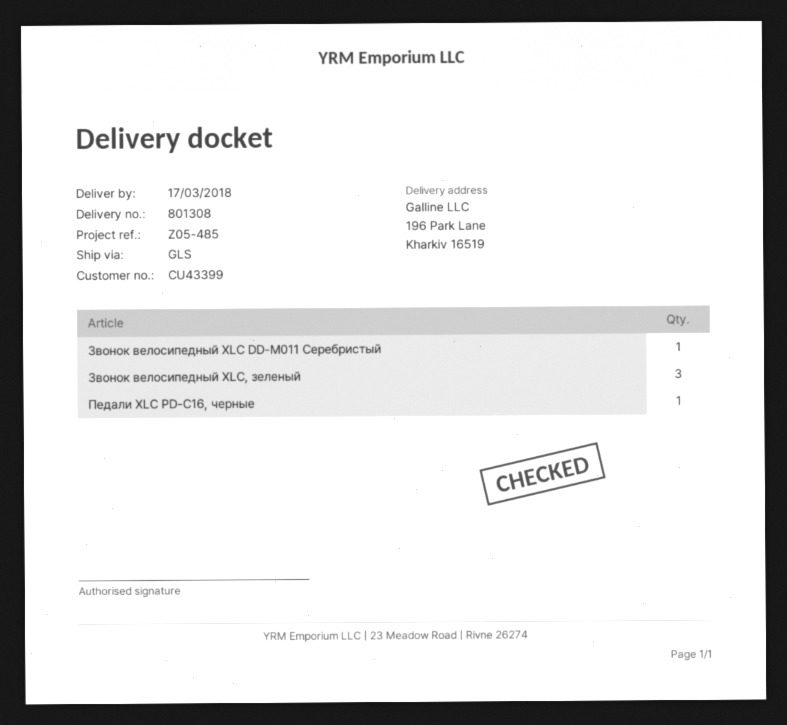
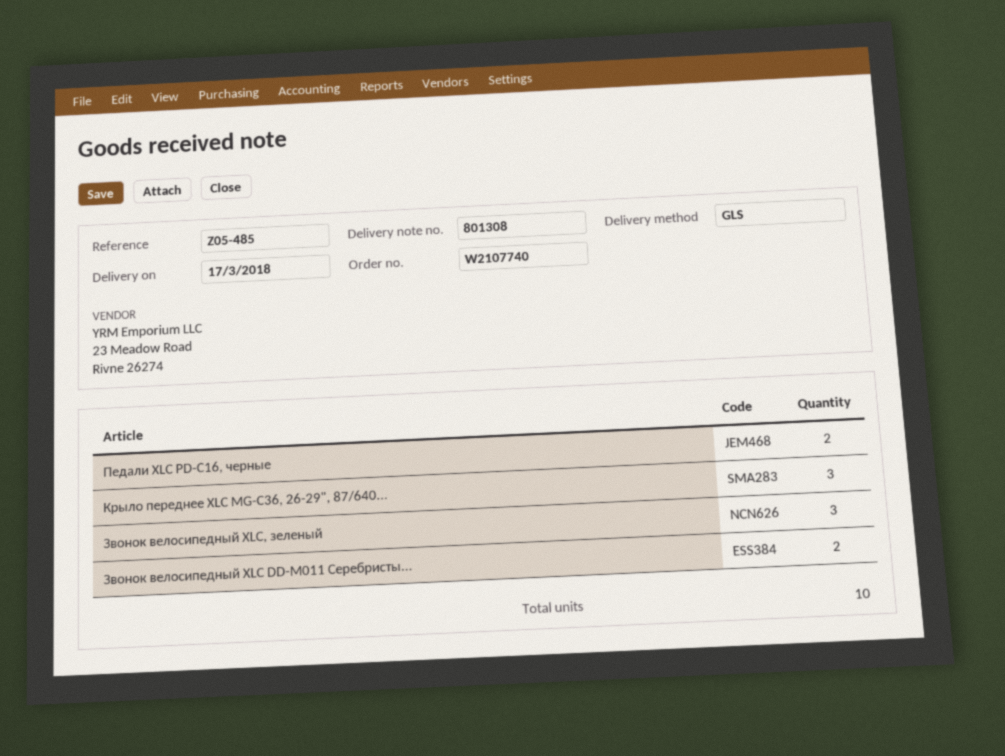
Звонок велосипедный XLC DD-M011 Серебристый: 1 -> 2
Педали XLC PD-C16, черные: 1 -> 2
Крыло переднее XLC MG-C36, 26-29", 87/640...: none -> 3

